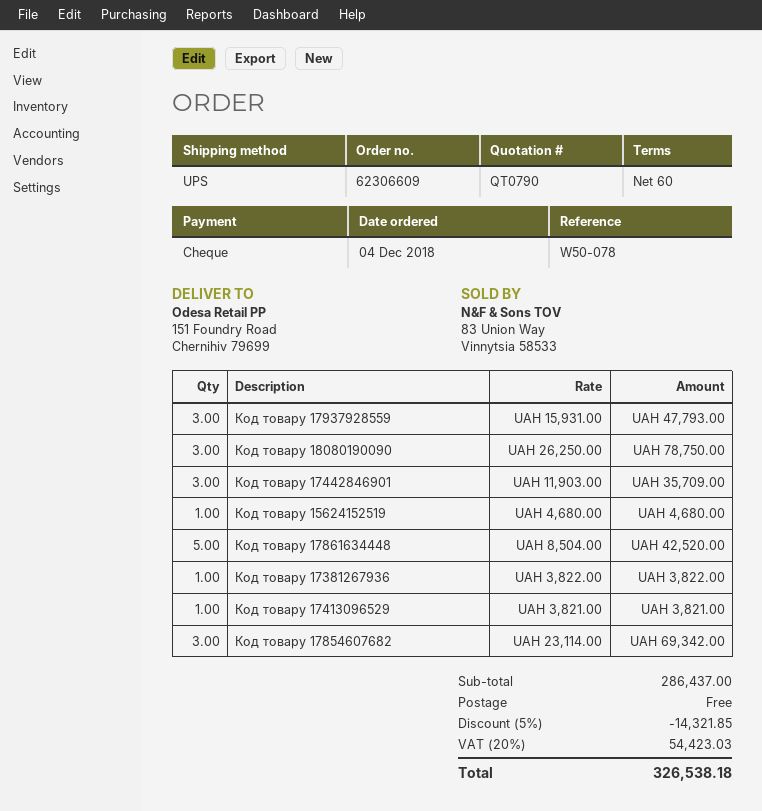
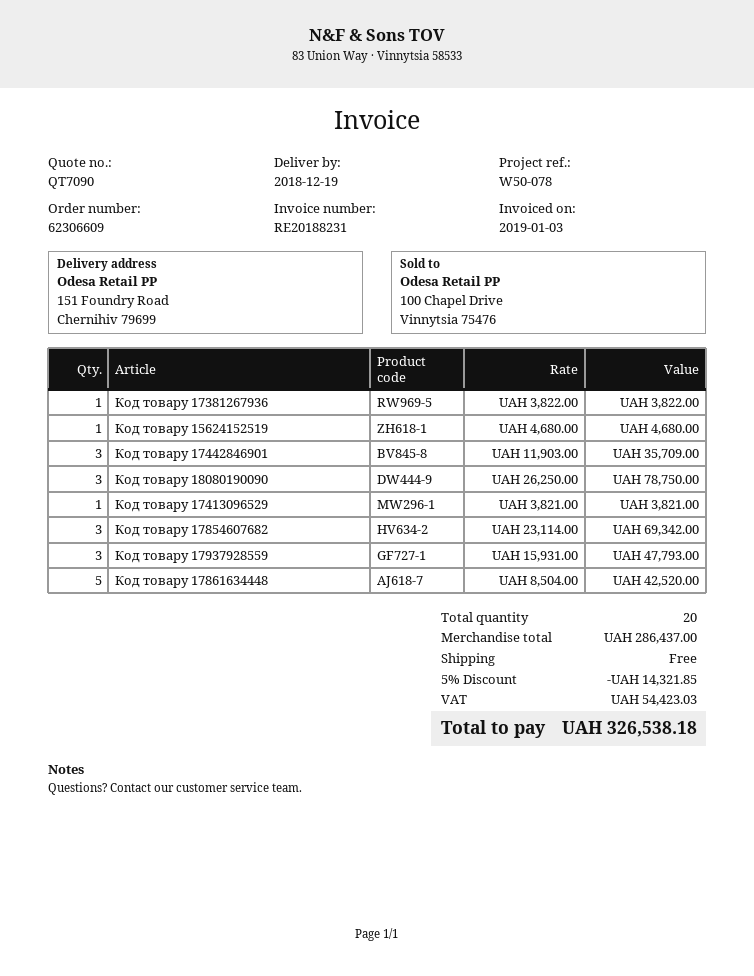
quote number: QT0790 -> QT7090

